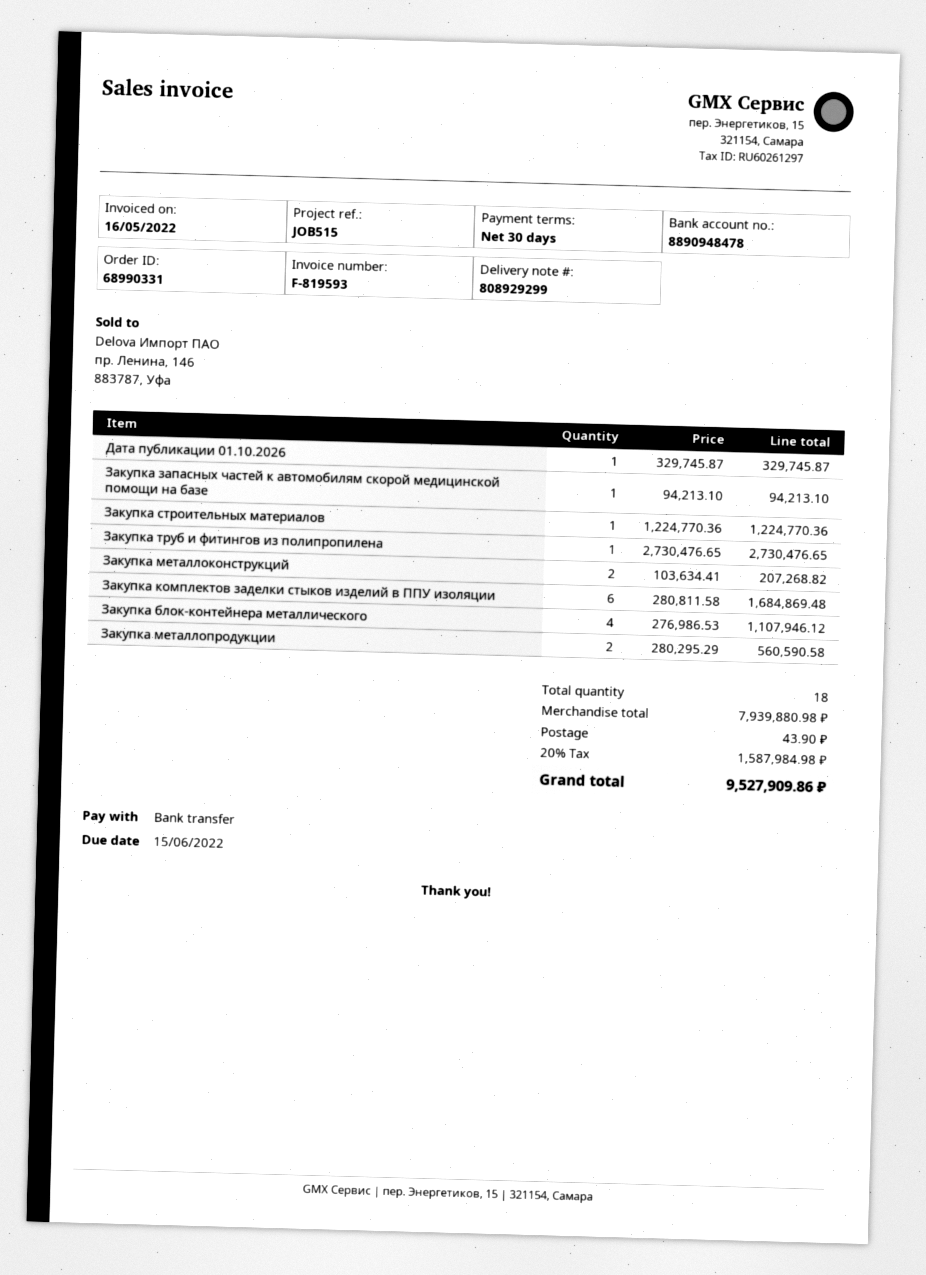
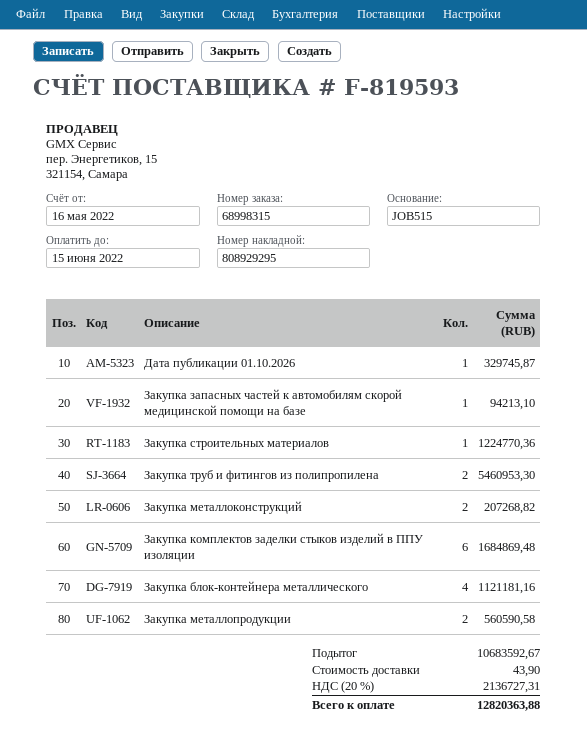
order number: 68990331 -> 68998315
delivery note number: 808929299 -> 808929295
Закупка труб и фитингов из полипропилена: 1 for 2730476.65 -> 2 for 5460953.30
Закупка блок-контейнера металлического: 4 for 1107946.12 -> 4 for 1121181.16
subtotal: 7939880.98 -> 10683592.67
tax: 20% = 1587984.98 -> 20% = 2136727.31
total: 9527909.86 -> 12820363.88

